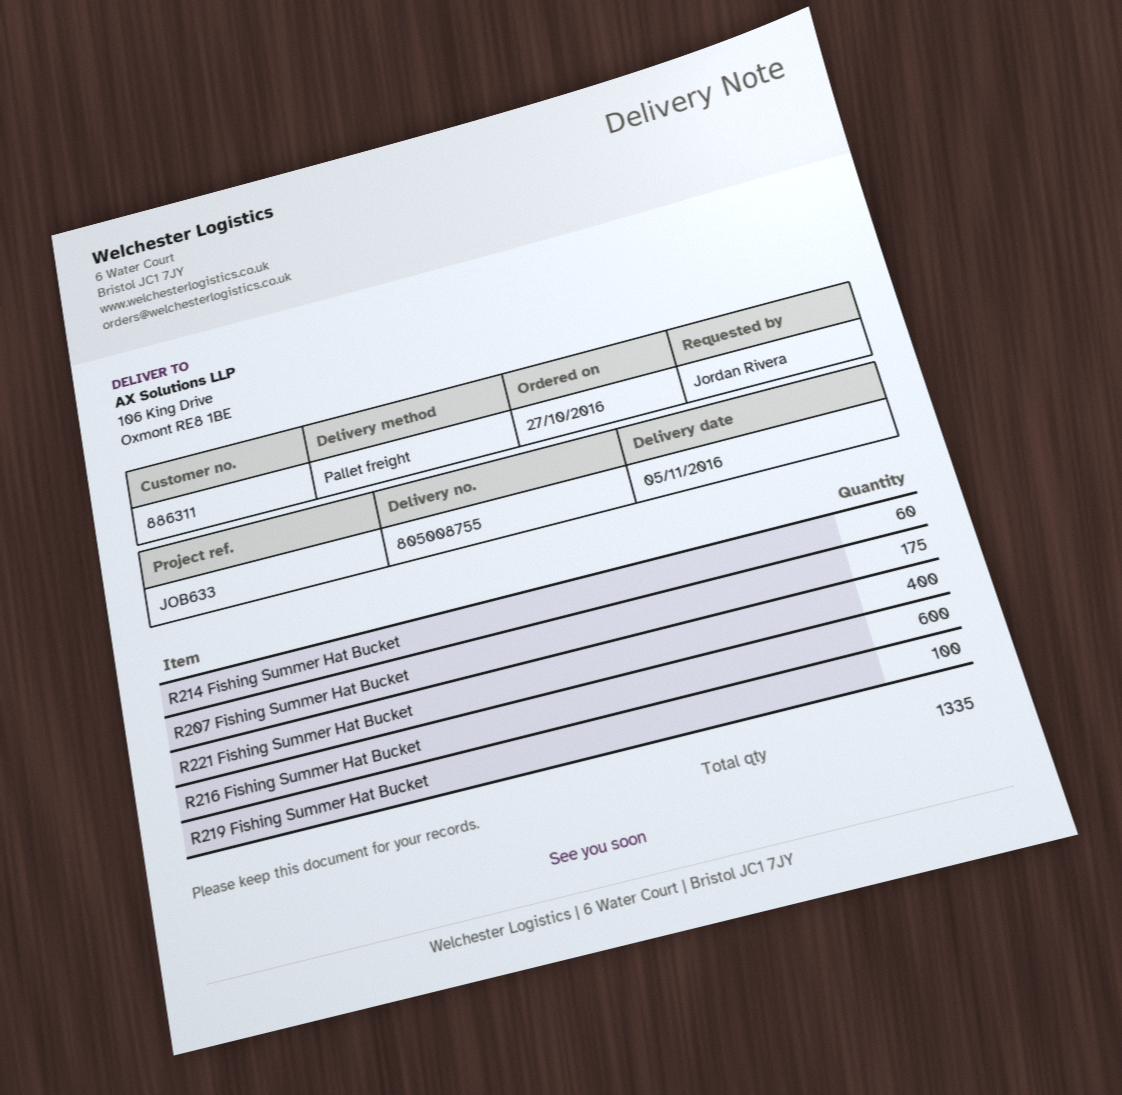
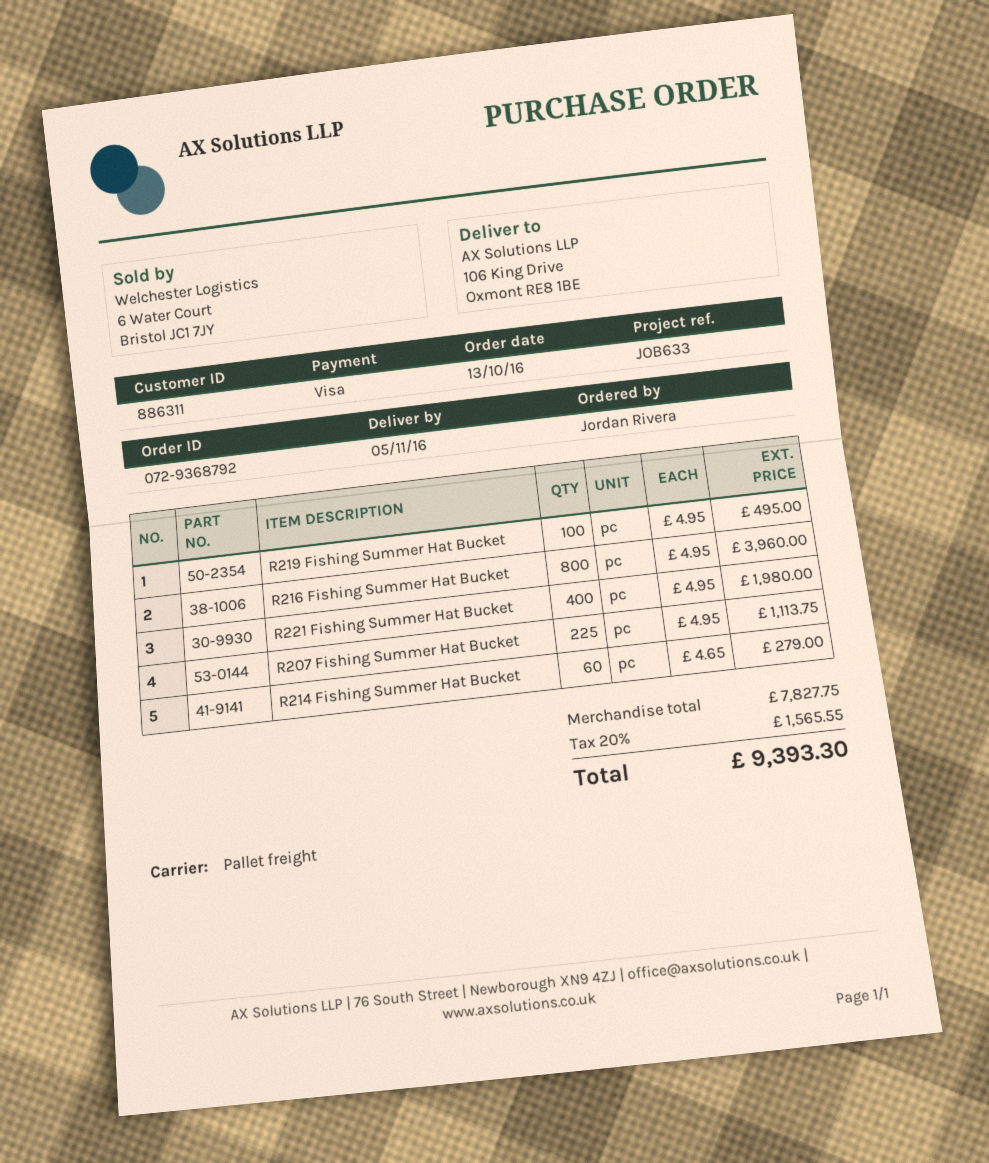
order date: 2016-10-27 -> 2016-10-13
R207 Fishing Summer Hat Bucket: 175 -> 225
R216 Fishing Summer Hat Bucket: 600 -> 800

